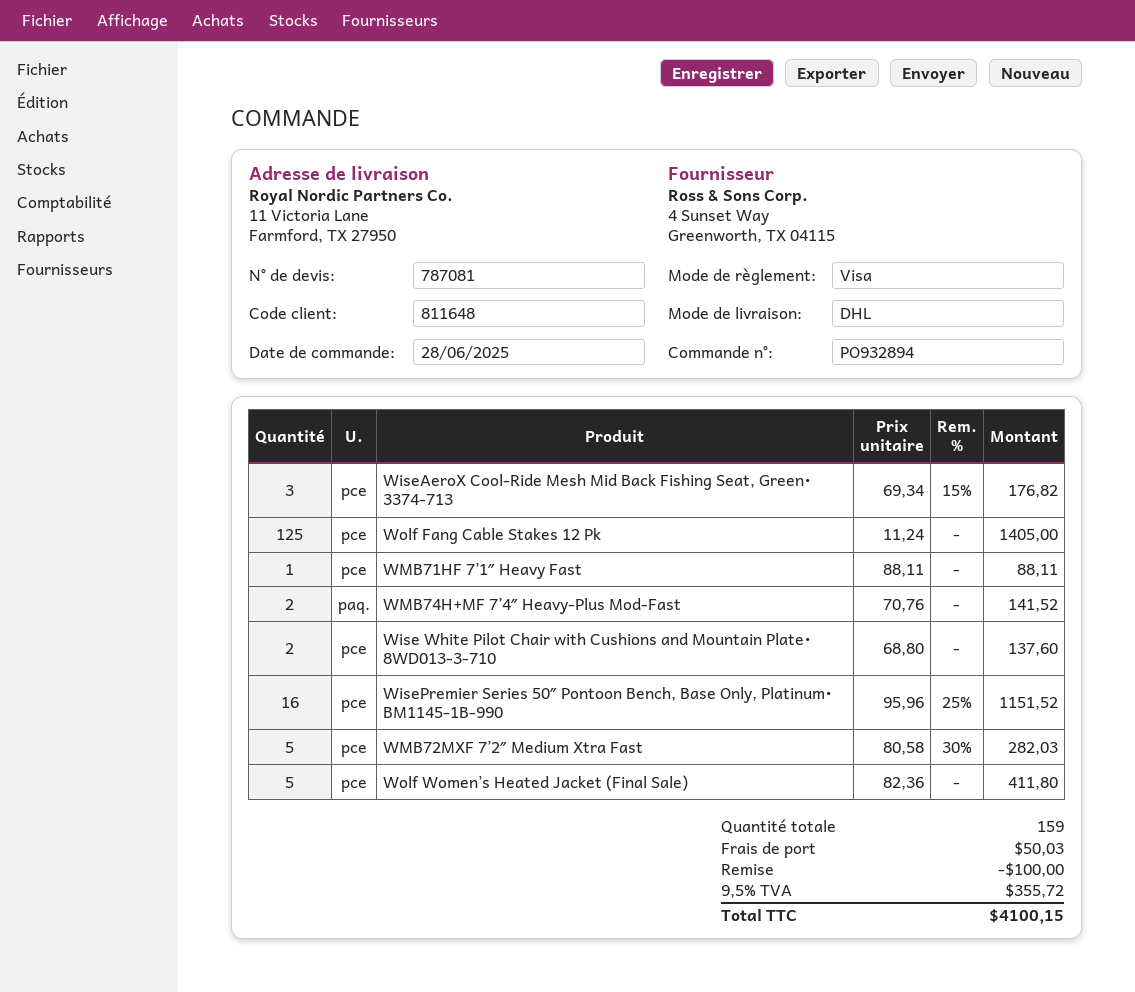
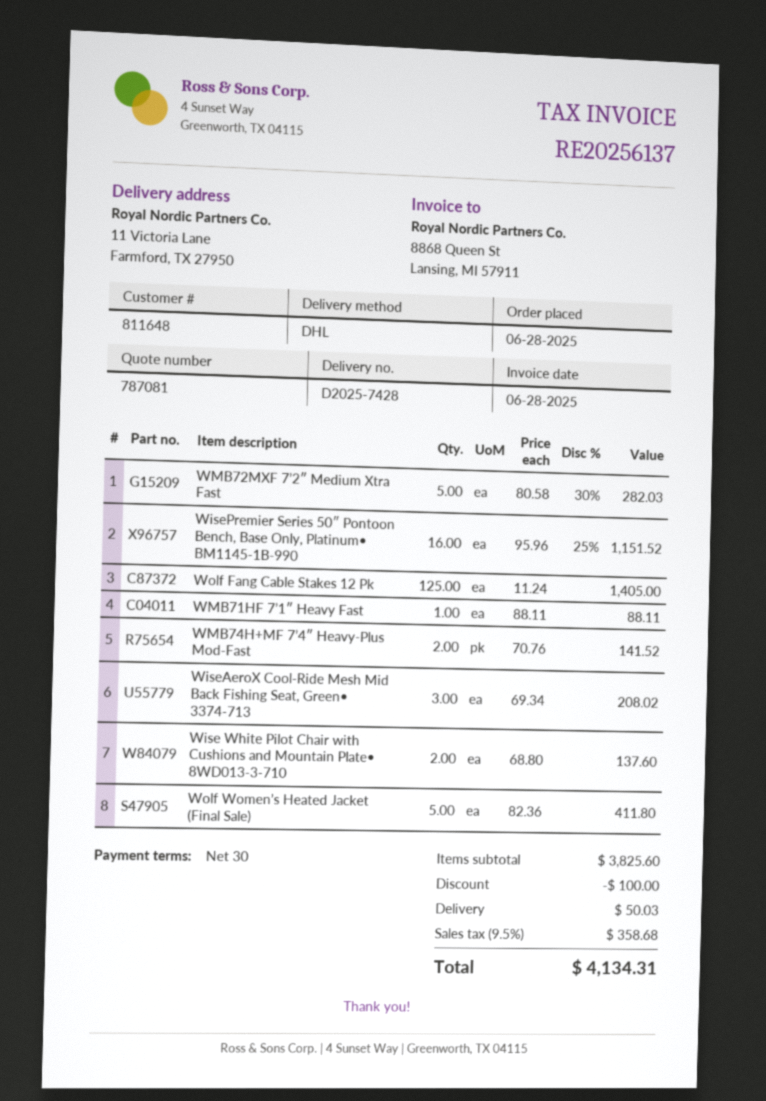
WiseAeroX Cool-Ride Mesh Mid Back Fishing Seat, Green• 3374-713: 3 x 69.34 - 15% = 176.82 -> 3 x 69.34 = 208.02
tax: 9.5% = 355.72 -> 9.5% = 358.68
total: 4100.15 -> 4134.31

